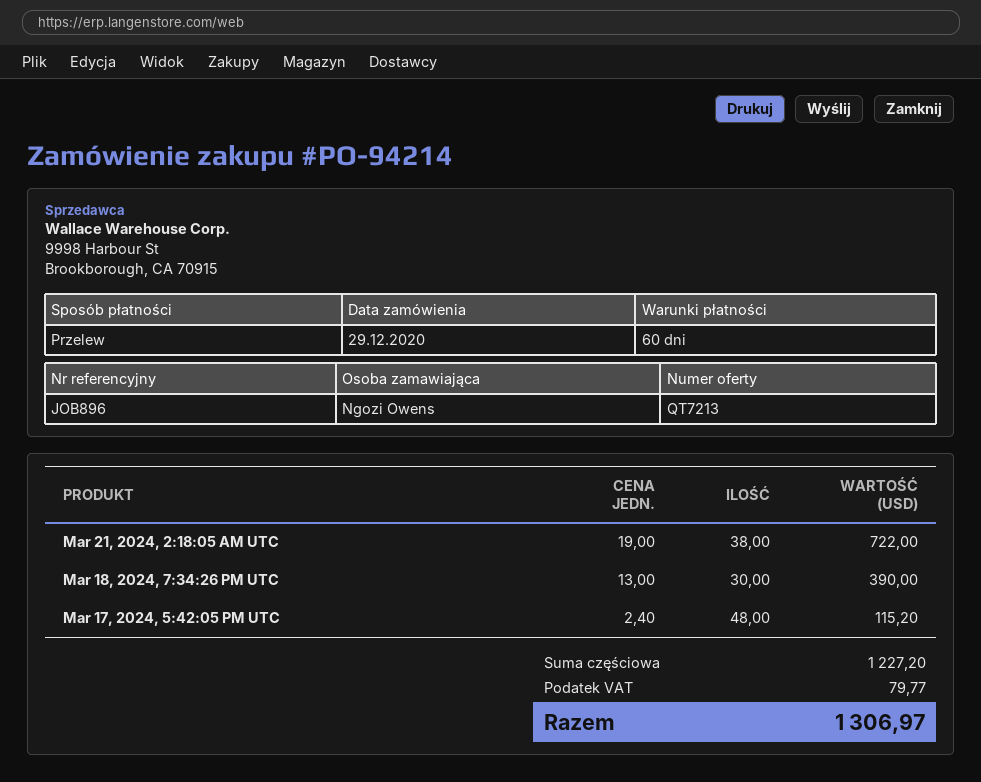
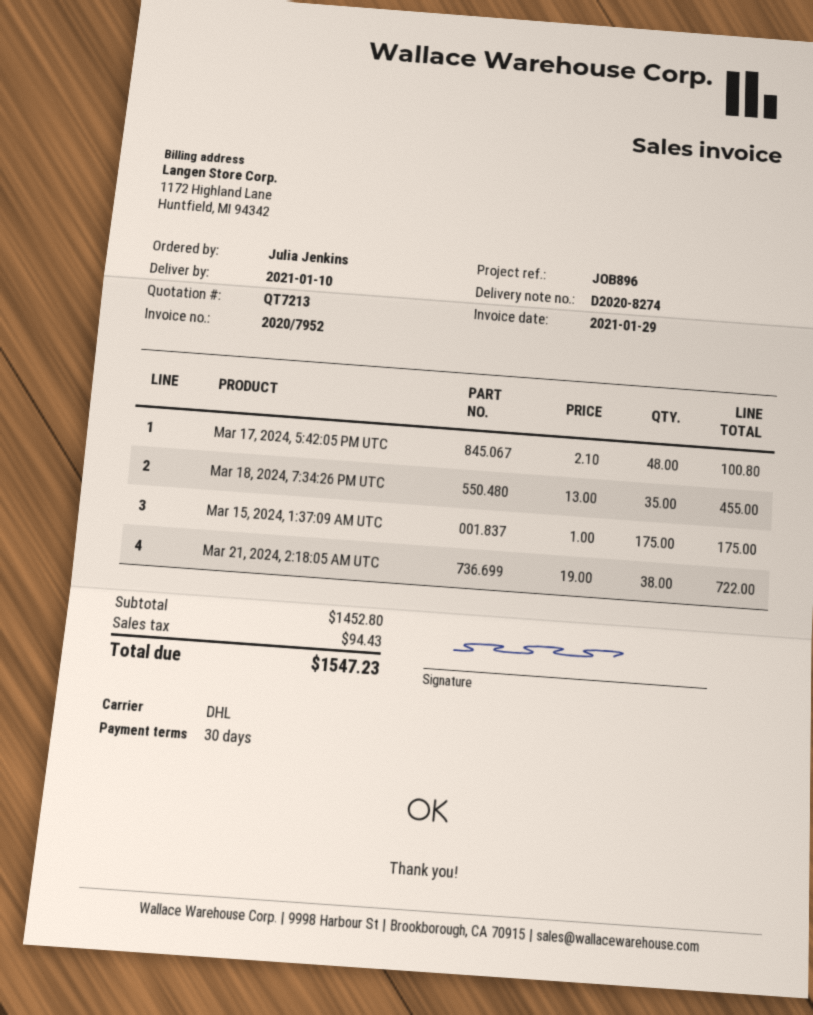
payment terms: 60 days -> 30 days
ordered by: Ngozi Owens -> Julia Jenkins
Mar 18, 2024, 7:34:26 PM UTC: 30 x 13.00 = 390.00 -> 35 x 13.00 = 455.00
Mar 17, 2024, 5:42:05 PM UTC: 48 x 2.40 = 115.20 -> 48 x 2.10 = 100.80
Mar 15, 2024, 1:37:09 AM UTC: none -> 175 x 1.00 = 175.00
subtotal: 1227.20 -> 1452.80
tax: 79.77 -> 94.43
total: 1306.97 -> 1547.23

